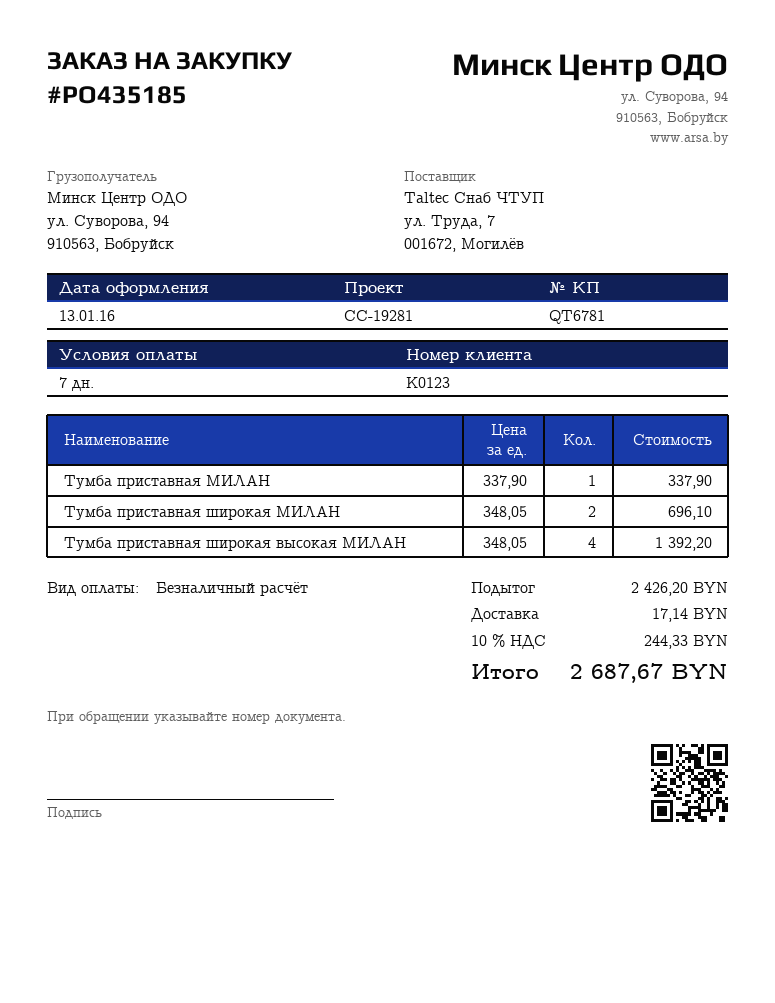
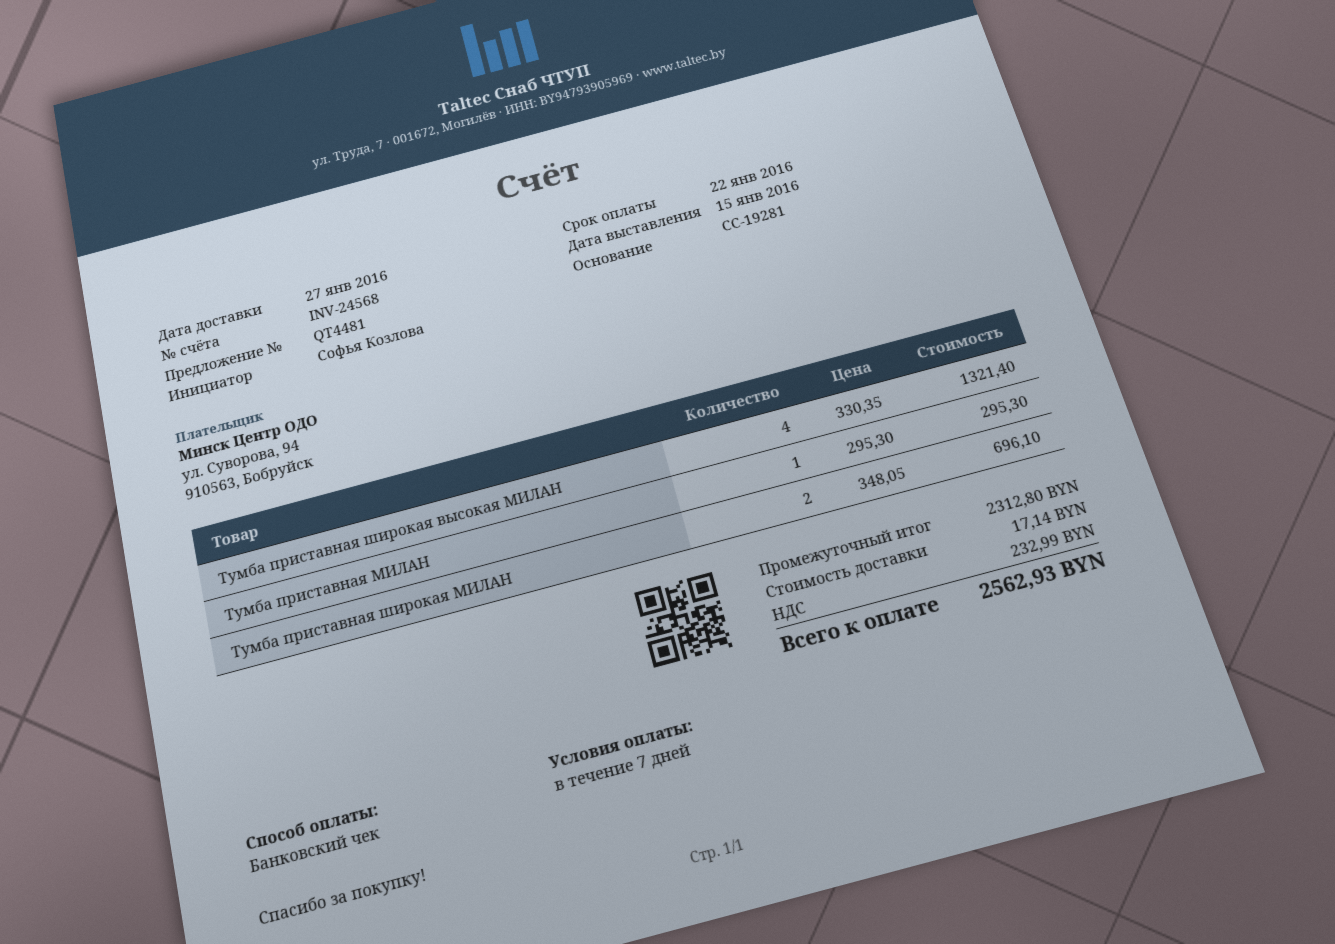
quote number: QT6781 -> QT4481
payment method: bank transfer -> cheque
Тумба приставная МИЛАН: 1 x 337.90 = 337.90 -> 1 x 295.30 = 295.30
Тумба приставная широкая высокая МИЛАН: 4 x 348.05 = 1392.20 -> 4 x 330.35 = 1321.40
subtotal: 2426.20 -> 2312.80
tax: 244.33 -> 232.99
total: 2687.67 -> 2562.93

